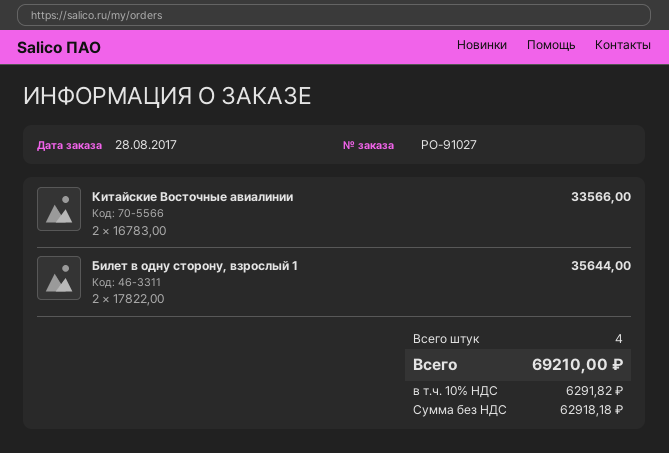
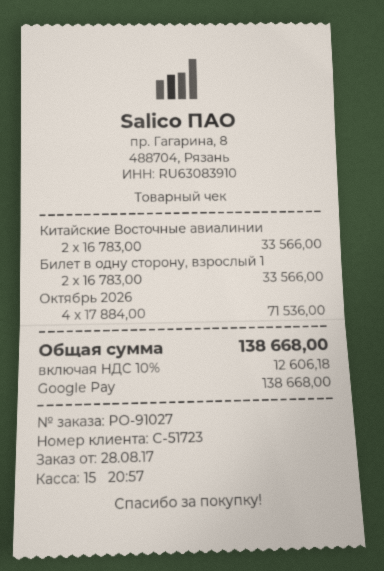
Билет в одну сторону, взрослый 1: 2 x 17822.00 = 35644.00 -> 2 x 16783.00 = 33566.00
Октябрь 2026: none -> 4 x 17884.00 = 71536.00
tax: 10% = 6291.82 -> 10% = 12606.18
total: 69210.00 -> 138668.00

